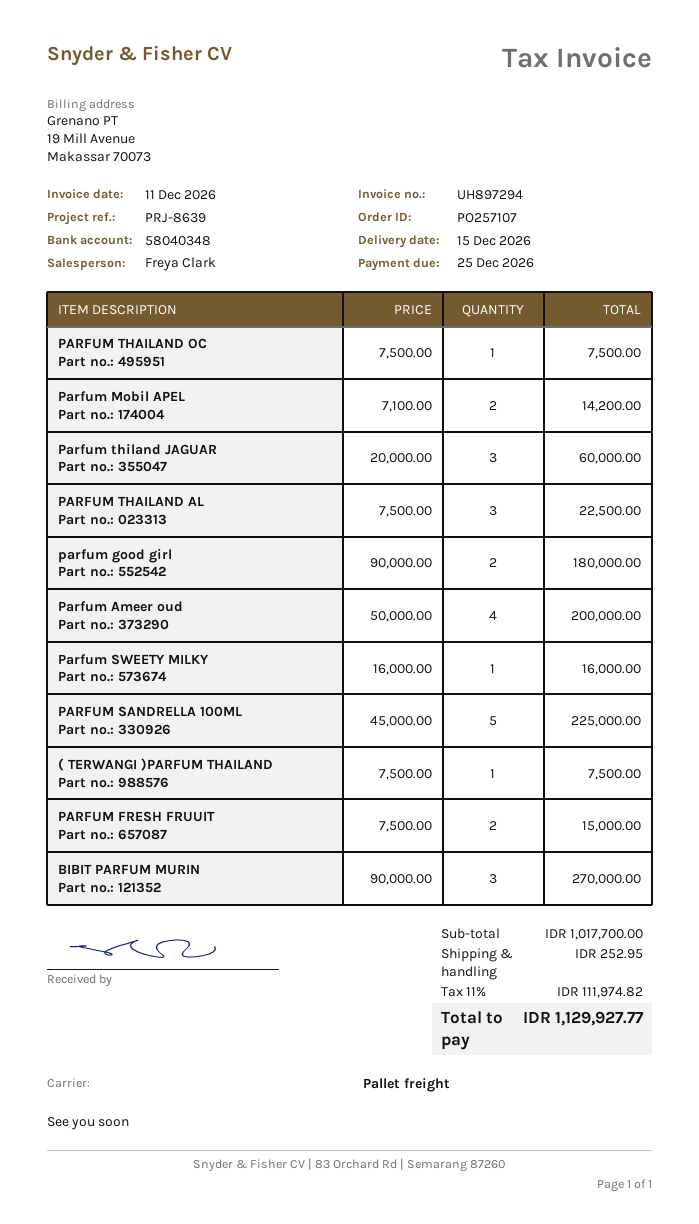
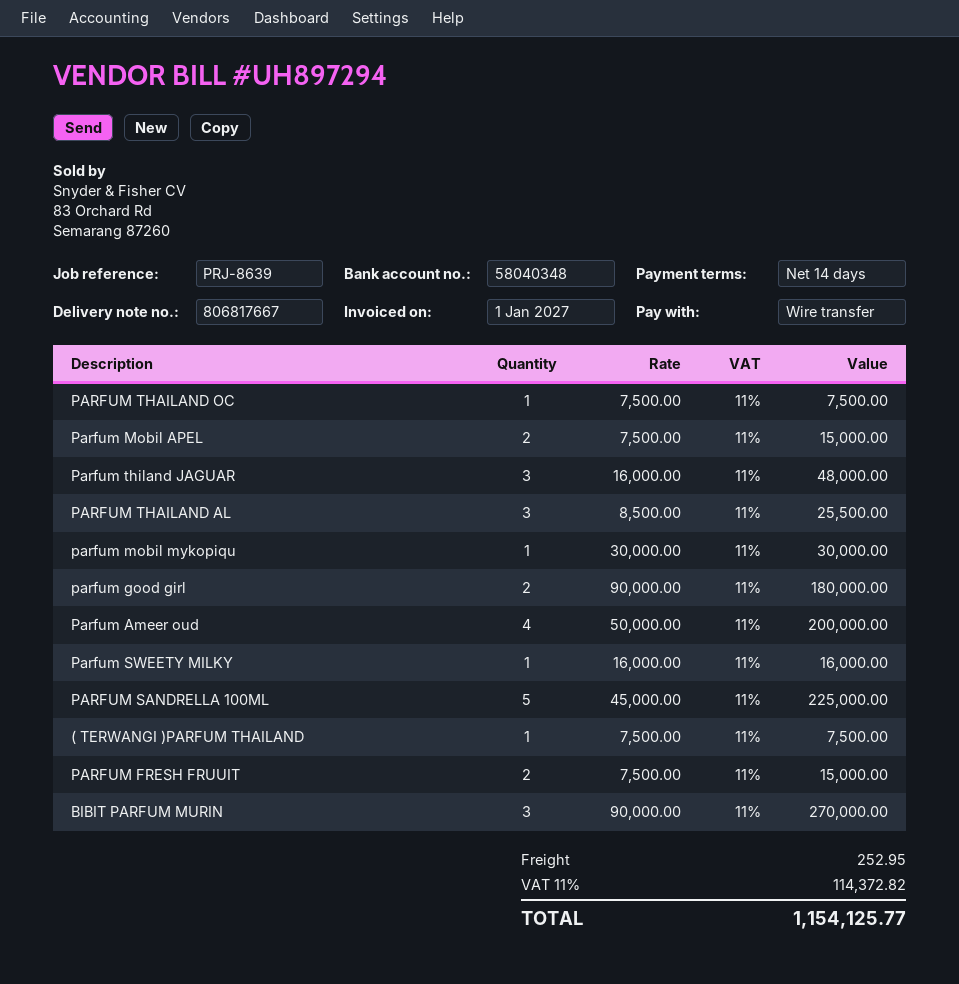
invoice date: 2026-12-11 -> 2027-01-01
Parfum Mobil APEL: 2 x 7100.00 = 14200.00 -> 2 x 7500.00 = 15000.00
Parfum thiland JAGUAR: 3 x 20000.00 = 60000.00 -> 3 x 16000.00 = 48000.00
PARFUM THAILAND AL: 3 x 7500.00 = 22500.00 -> 3 x 8500.00 = 25500.00
parfum mobil mykopiqu: none -> 1 x 30000.00 = 30000.00
tax: 11% = 111974.82 -> 11% = 114372.82
total: 1129927.77 -> 1154125.77

